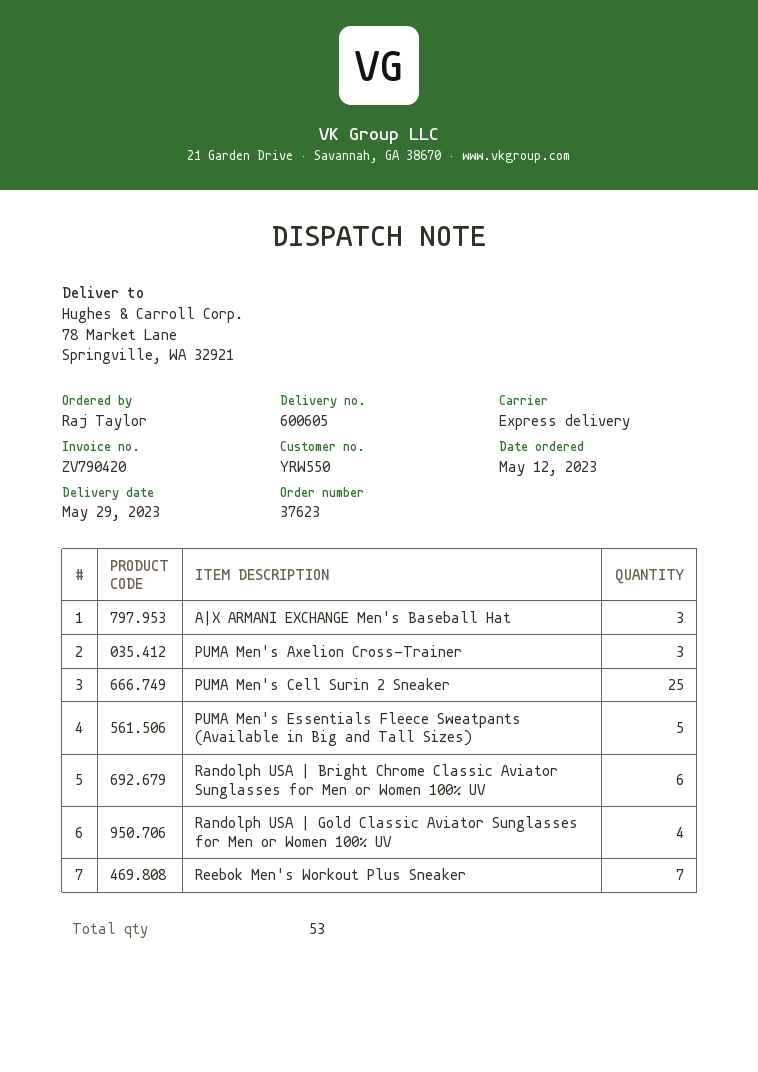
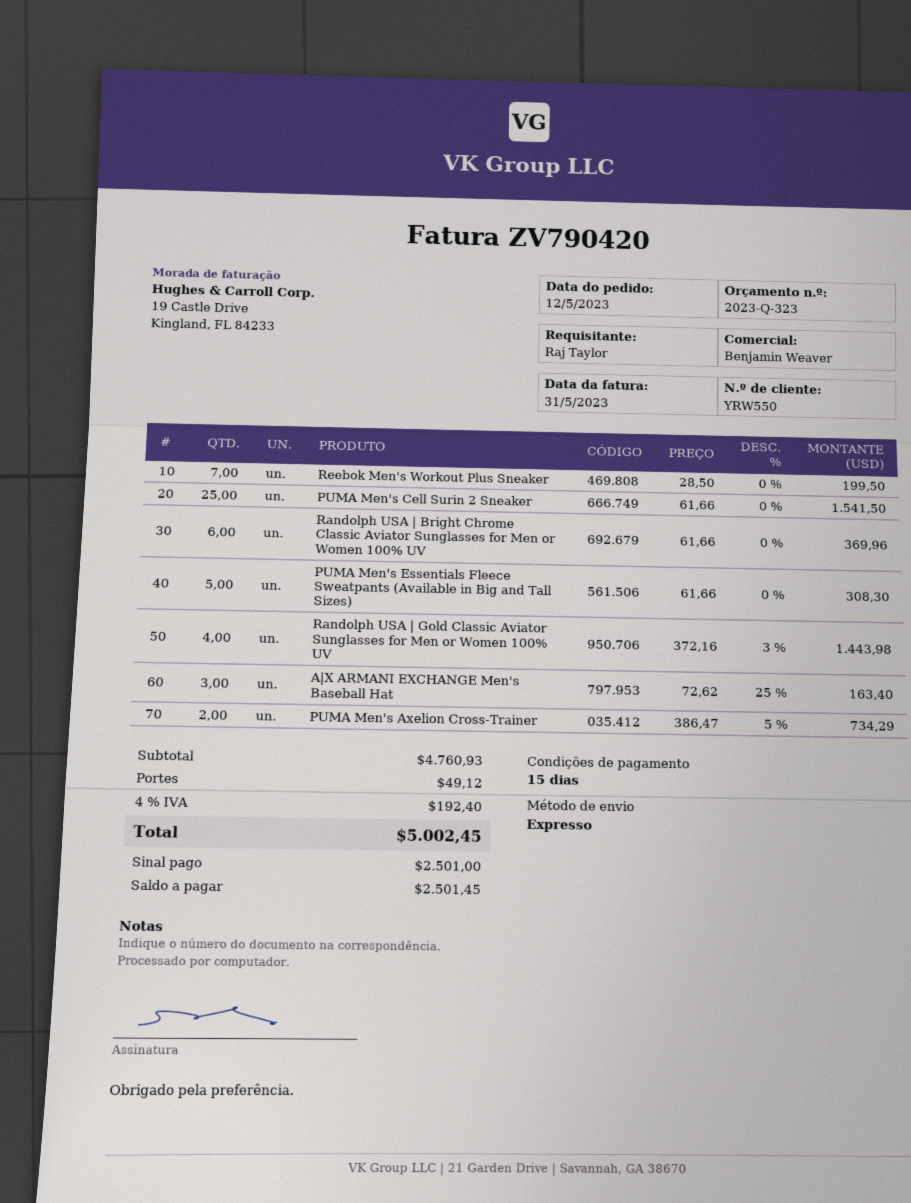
PUMA Men's Axelion Cross-Trainer: 3 -> 2

